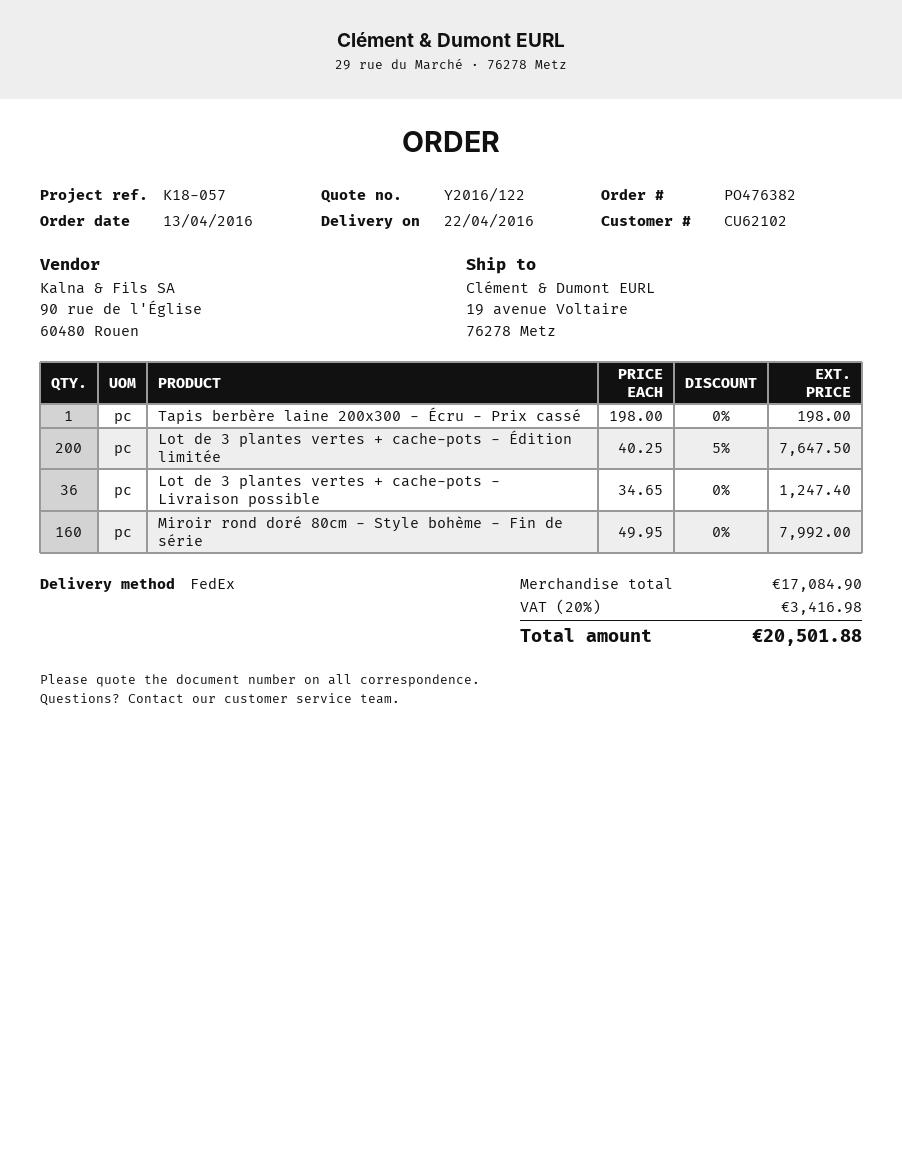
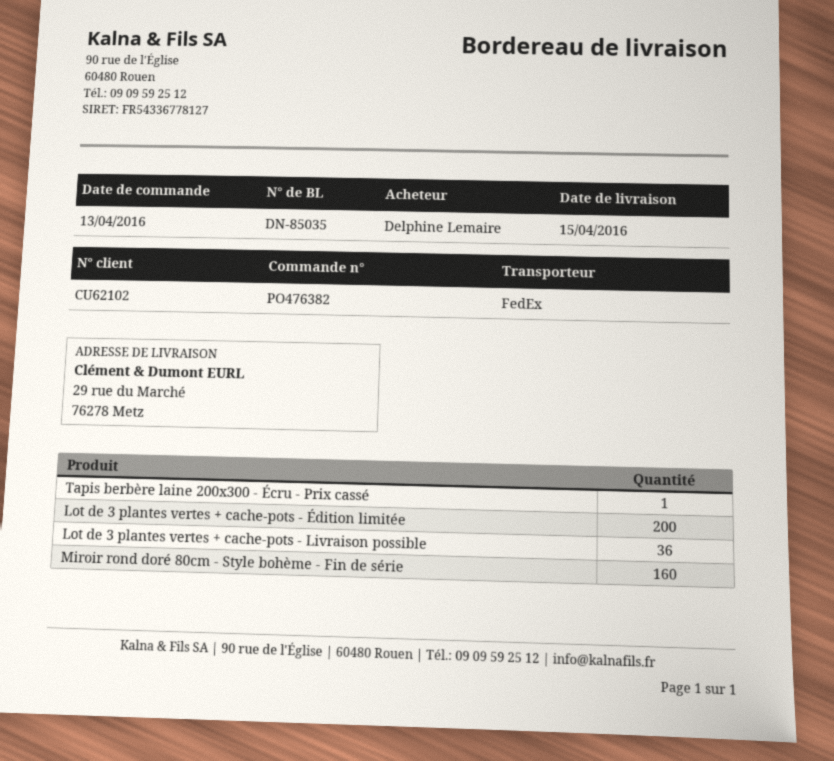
delivery date: 2016-04-22 -> 2016-04-15
ship to: 19 avenue Voltaire, 76278 Metz -> 29 rue du Marché, 76278 Metz

